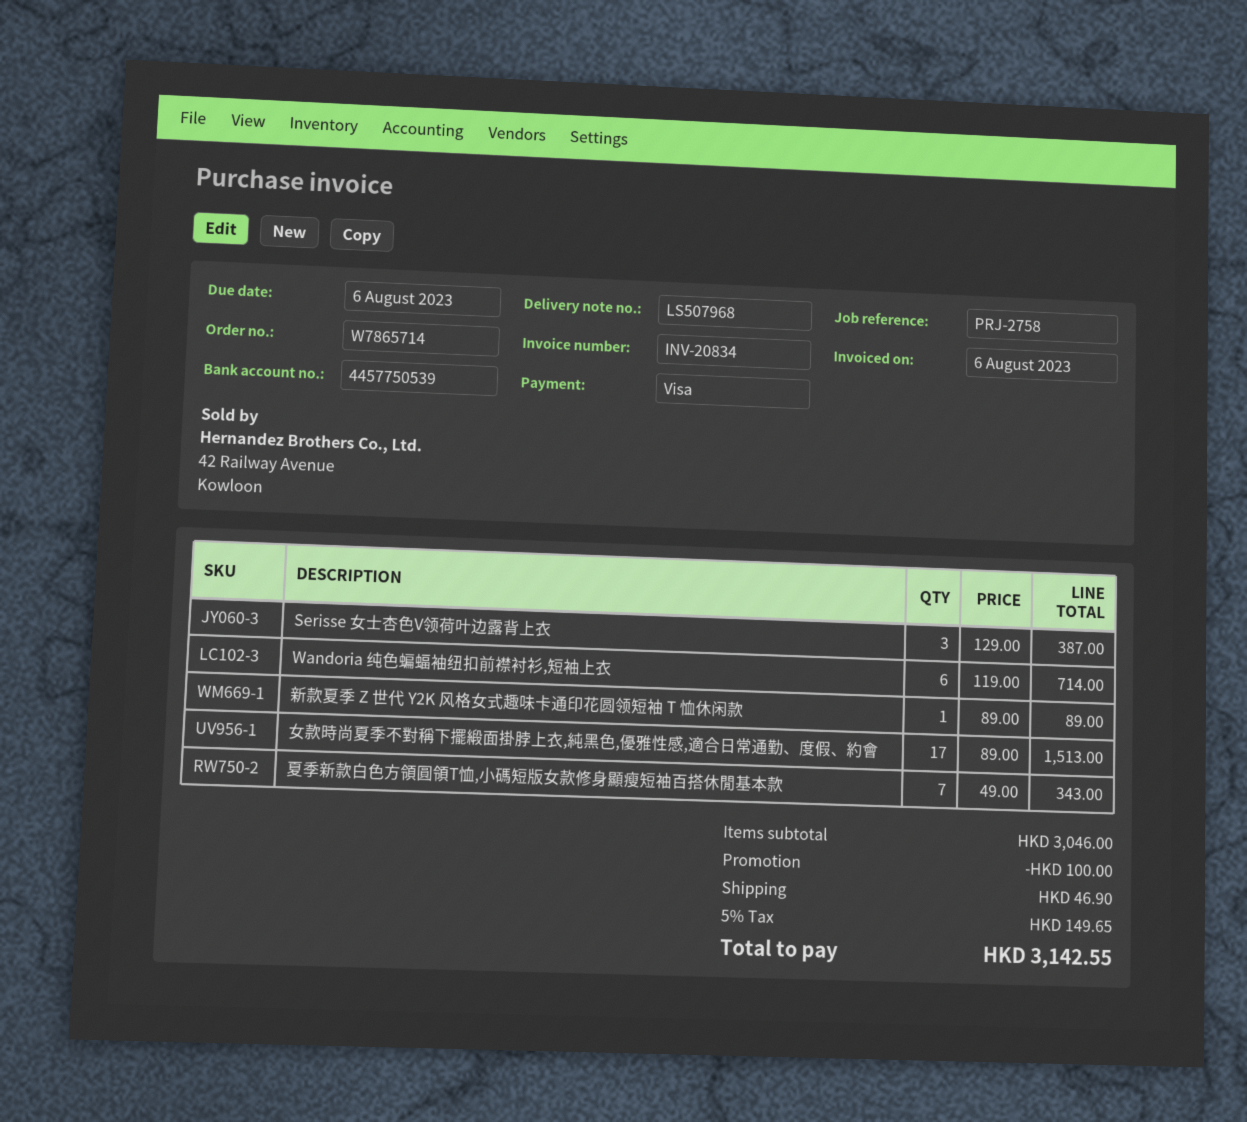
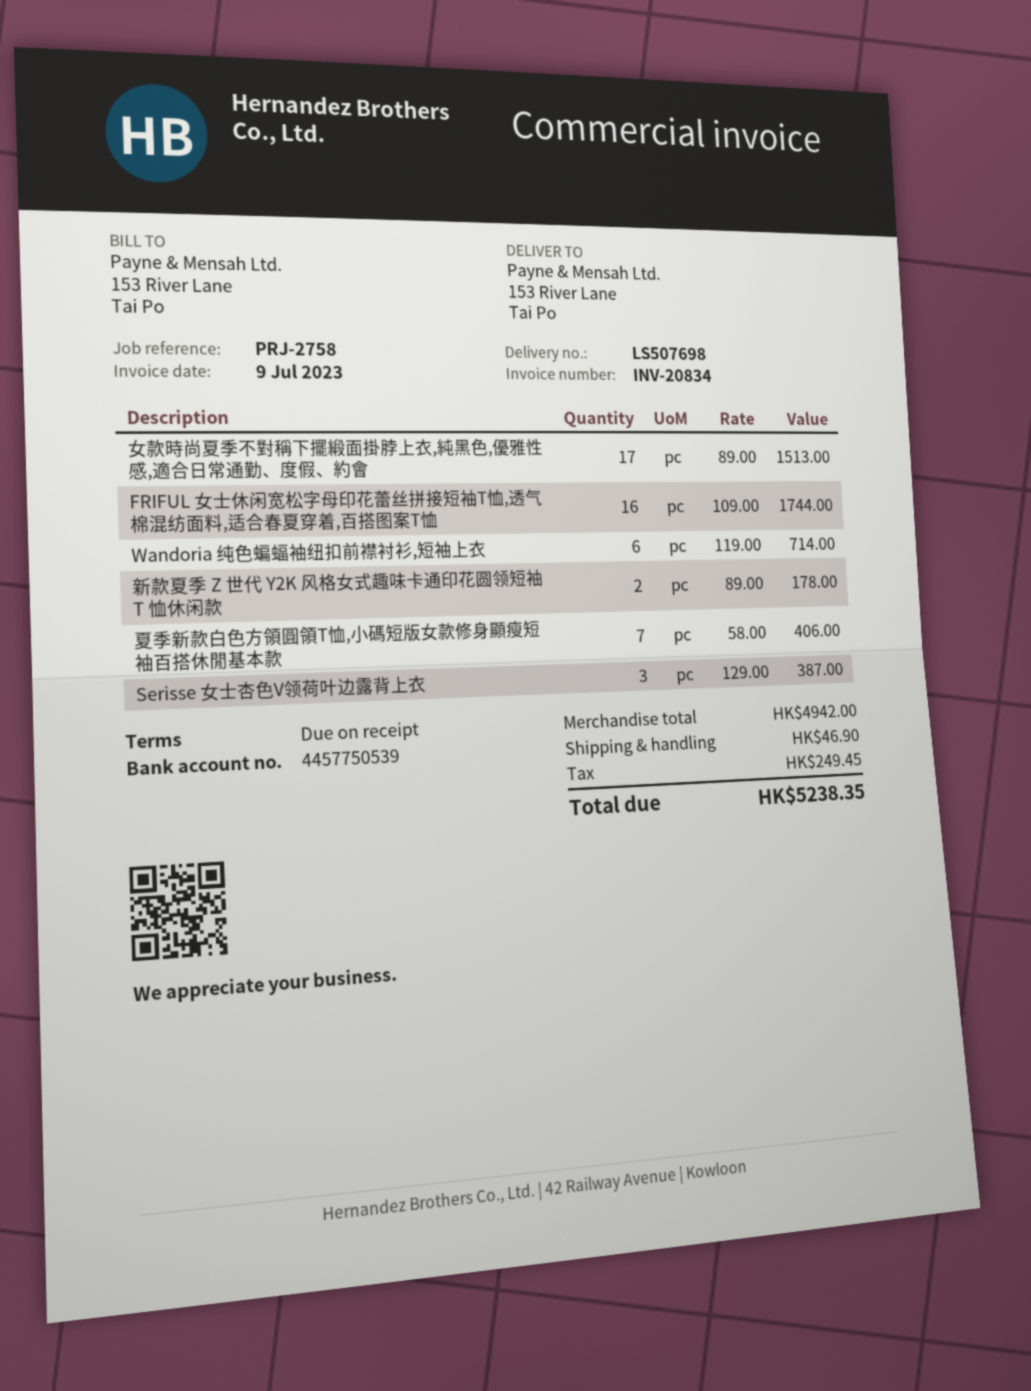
delivery note number: LS507968 -> LS507698
invoice date: 2023-08-06 -> 2023-07-09
新款夏季 Z 世代 Y2K 风格女式趣味卡通印花圆领短袖 T 恤休闲款: 1 x 89.00 = 89.00 -> 2 x 89.00 = 178.00
夏季新款白色方領圓領T恤,小碼短版女款修身顯瘦短袖百搭休閒基本款: 7 x 49.00 = 343.00 -> 7 x 58.00 = 406.00
FRIFUL 女士休闲宽松字母印花蕾丝拼接短袖T恤,透气棉混纺面料,适合春夏穿着,百搭图案T恤: none -> 16 x 109.00 = 1744.00
subtotal: 3046.00 -> 4942.00
discount: 100.00 -> none
tax: 149.65 -> 249.45
total: 3142.55 -> 5238.35

